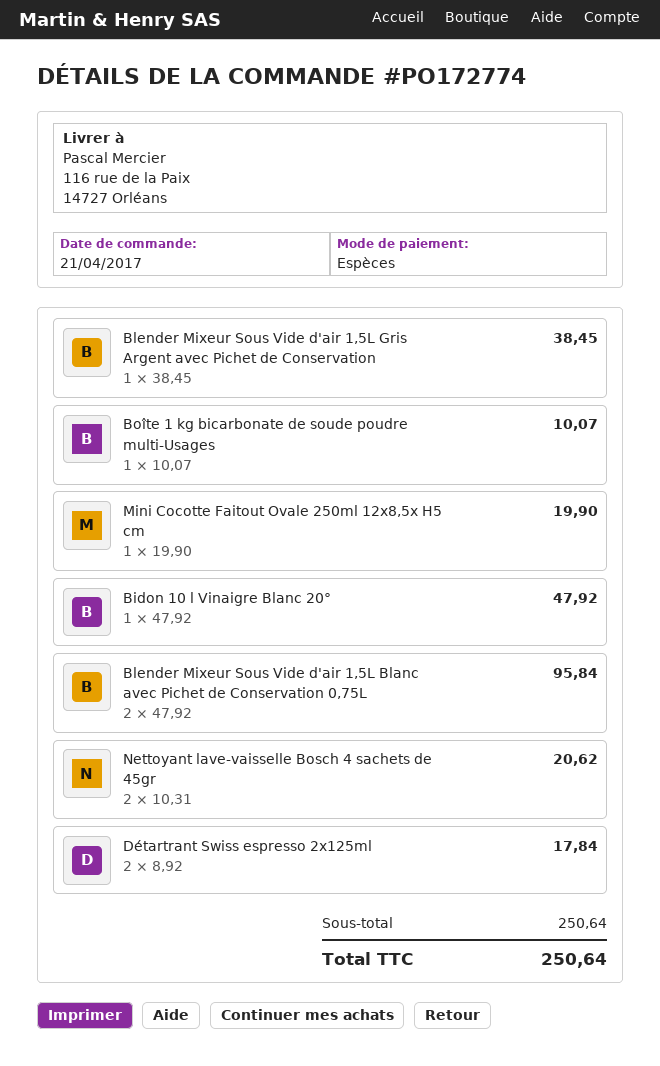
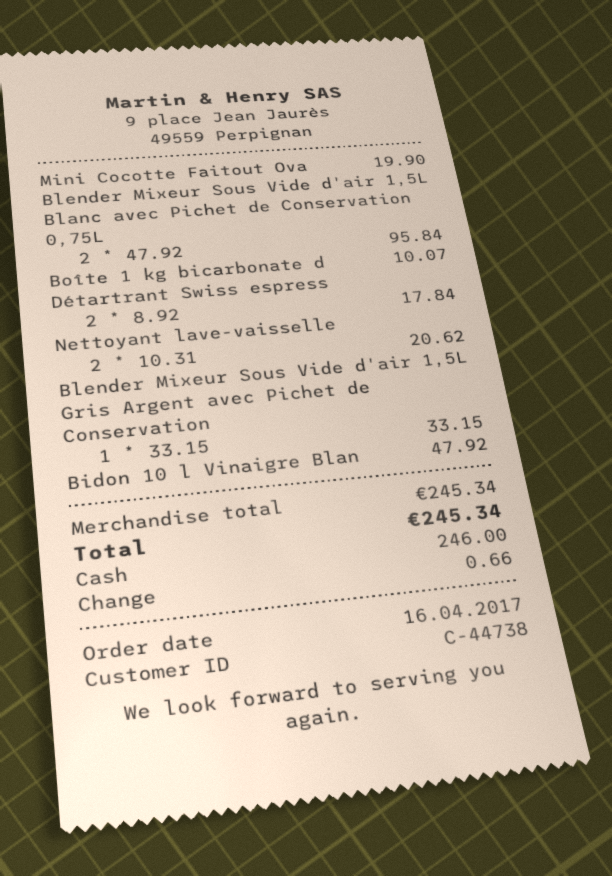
order date: 2017-04-21 -> 2017-04-16
Blender Mixeur Sous Vide d'air 1,5L Gris Argent avec Pichet de Conservation: 1 x 38.45 = 38.45 -> 1 x 33.15 = 33.15
subtotal: 250.64 -> 245.34
total: 250.64 -> 245.34

